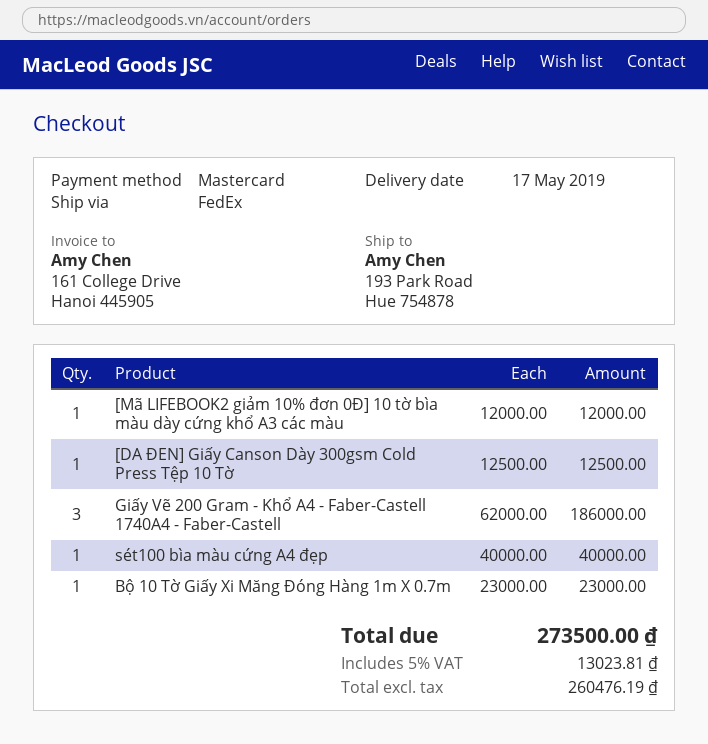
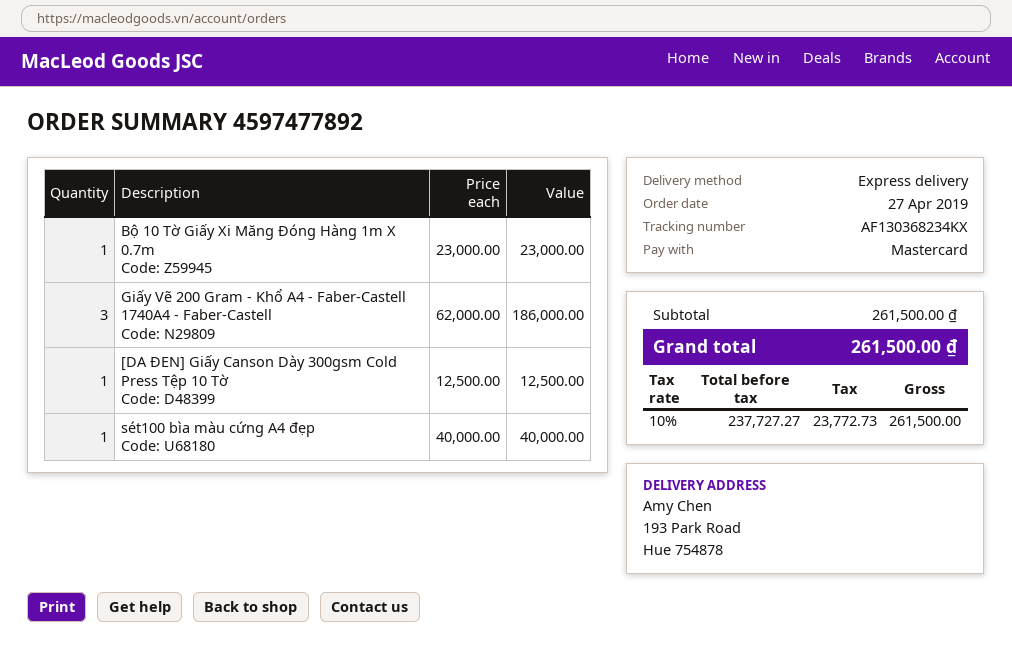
shipping method: FedEx -> express
[Mã LIFEBOOK2 giảm 10% đơn 0Đ] 10 tờ bìa màu dày cứng khổ A3 các màu: 1 x 12000.00 = 12000.00 -> none
net: 260476.19 -> 237727.27
tax: 5% = 13023.81 -> 10% = 23772.73
total: 273500.00 -> 261500.00

